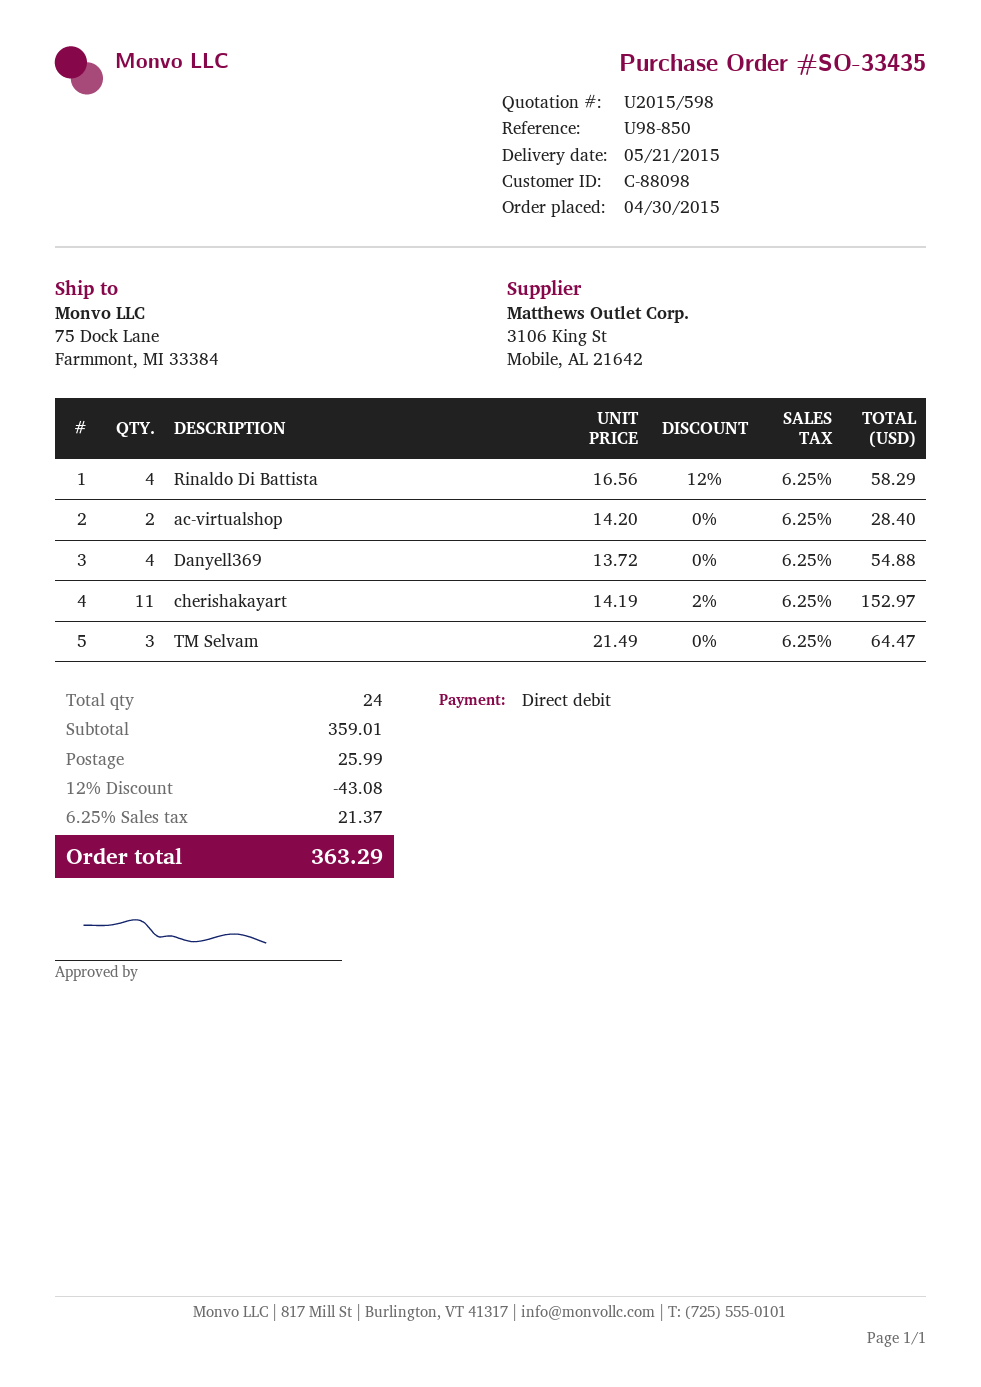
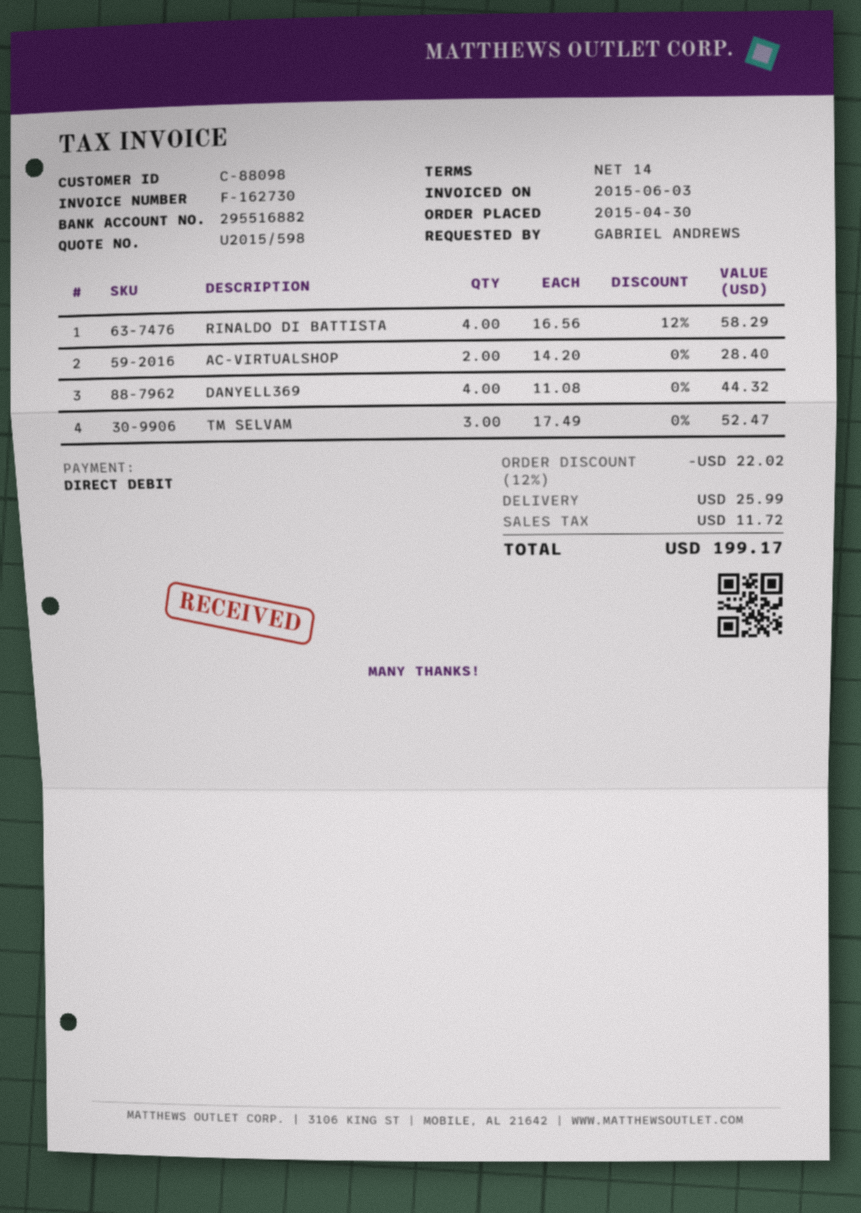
Danyell369: 4 x 13.72 = 54.88 -> 4 x 11.08 = 44.32
cherishakayart: 11 x 14.19 - 2% = 152.97 -> none
TM Selvam: 3 x 21.49 = 64.47 -> 3 x 17.49 = 52.47
discount: 12% = 43.08 -> 12% = 22.02
tax: 21.37 -> 11.72
total: 363.29 -> 199.17

